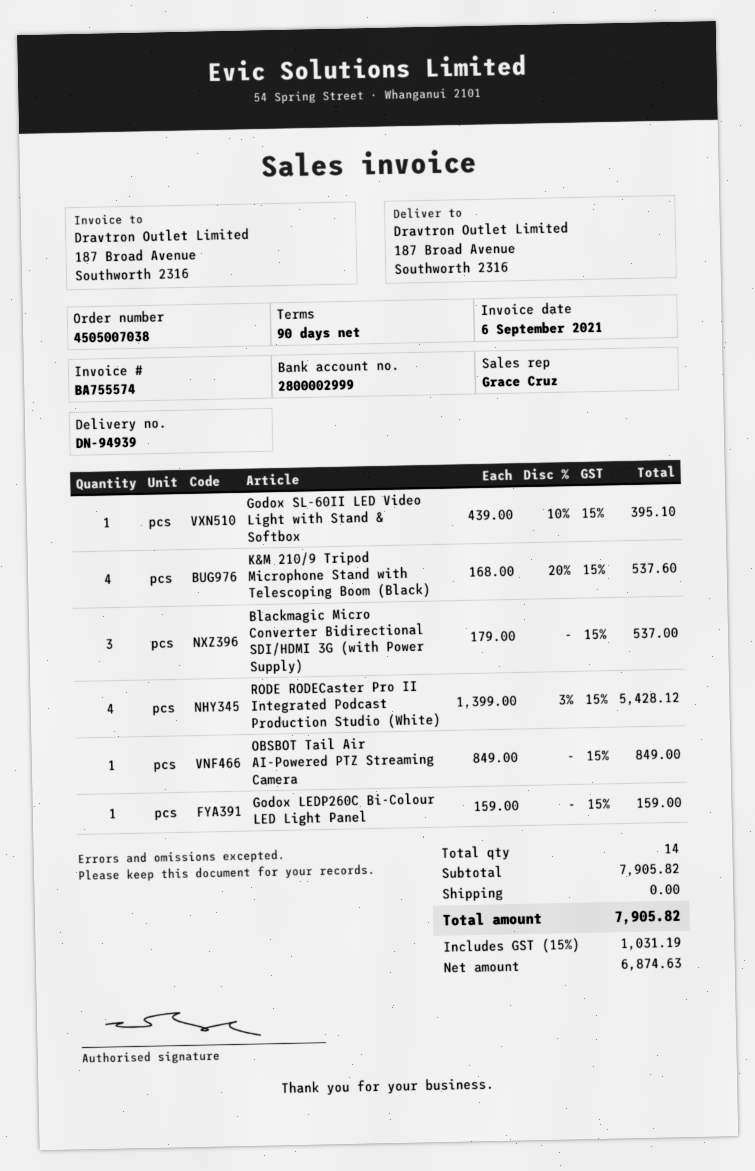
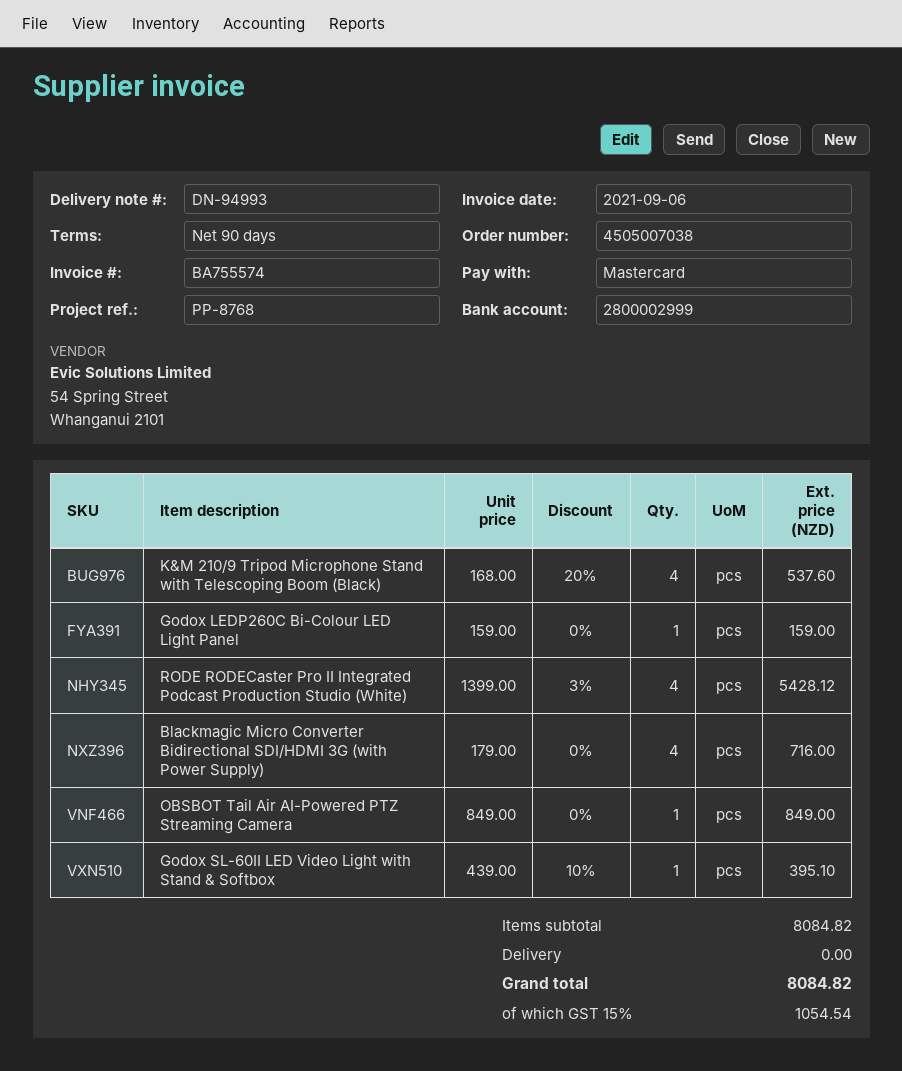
delivery note number: DN-94939 -> DN-94993
Blackmagic Micro Converter Bidirectional SDI/HDMI 3G (with Power Supply): 3 x 179.00 = 537.00 -> 4 x 179.00 = 716.00
subtotal: 7905.82 -> 8084.82
tax: 15% = 1031.19 -> 15% = 1054.54
total: 7905.82 -> 8084.82

